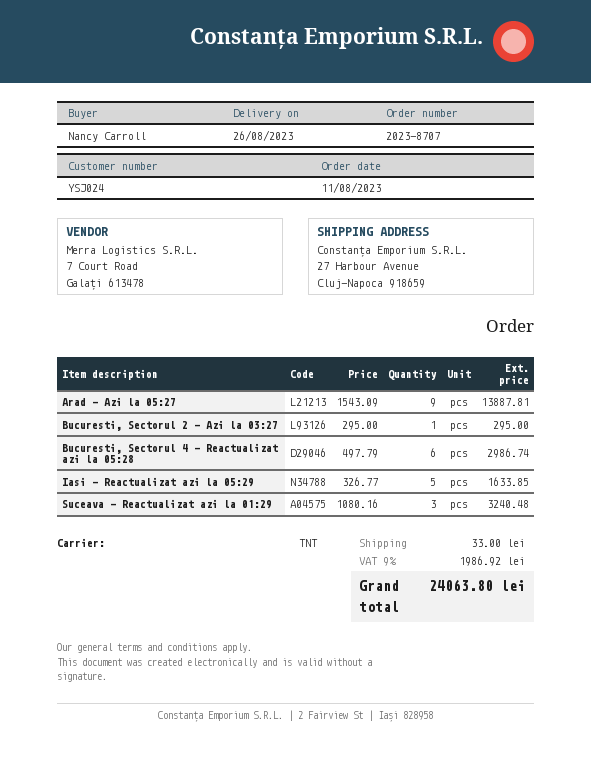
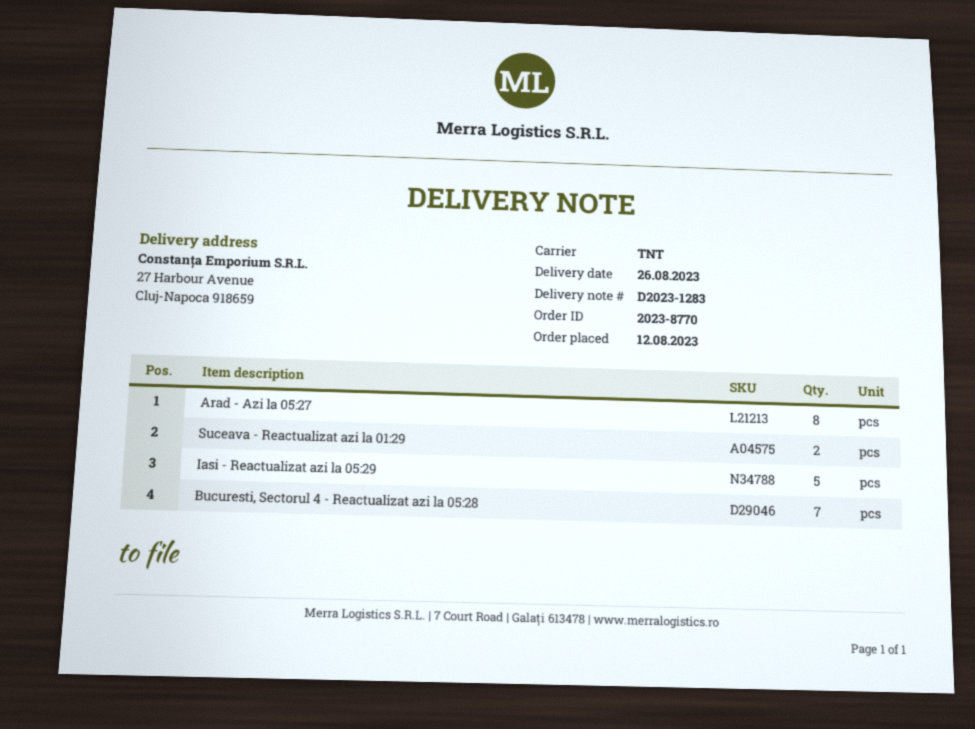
order number: 2023-8707 -> 2023-8770
order date: 2023-08-11 -> 2023-08-12
Arad - Azi la 05:27: 9 -> 8
Bucuresti, Sectorul 2 - Azi la 03:27: 1 -> none
Bucuresti, Sectorul 4 - Reactualizat azi la 05:28: 6 -> 7
Suceava - Reactualizat azi la 01:29: 3 -> 2

